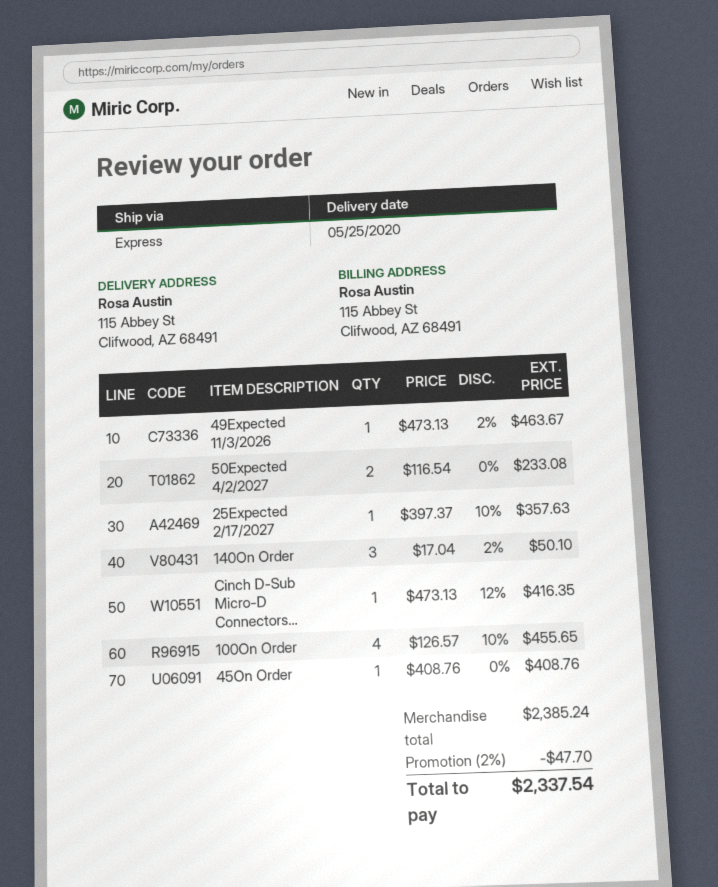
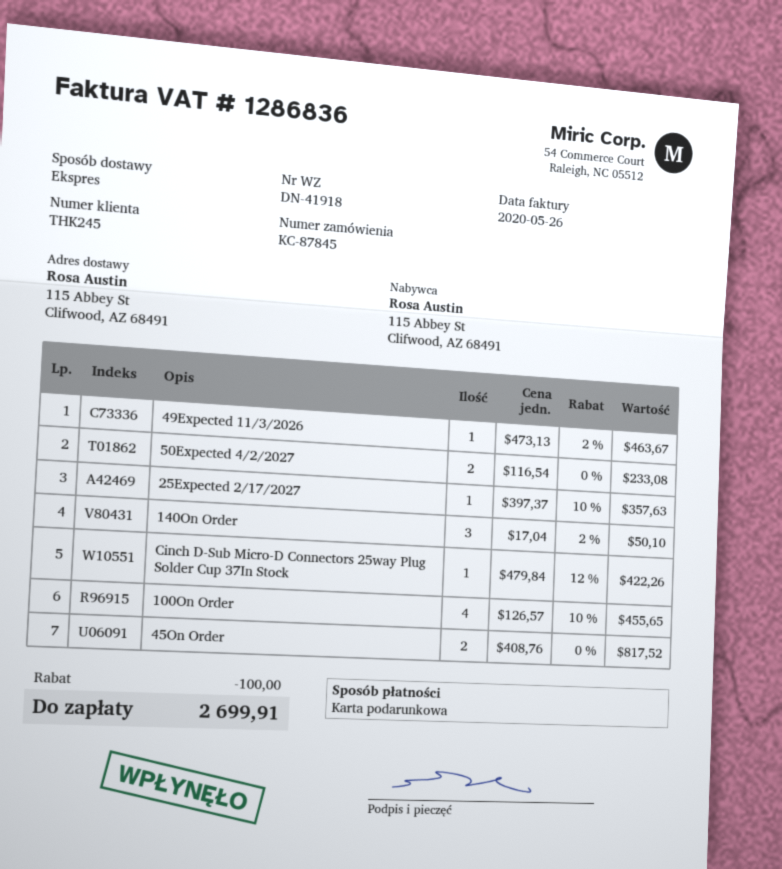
Cinch D-Sub Micro-D Connectors...: 1 x 473.13 - 12% = 416.35 -> 1 x 479.84 - 12% = 422.26
45On Order: 1 x 408.76 = 408.76 -> 2 x 408.76 = 817.52
discount: 47.70 -> 100.00
total: 2337.54 -> 2699.91

